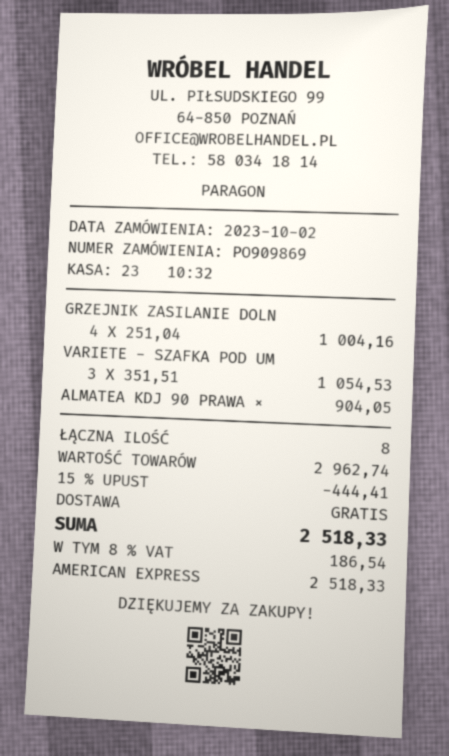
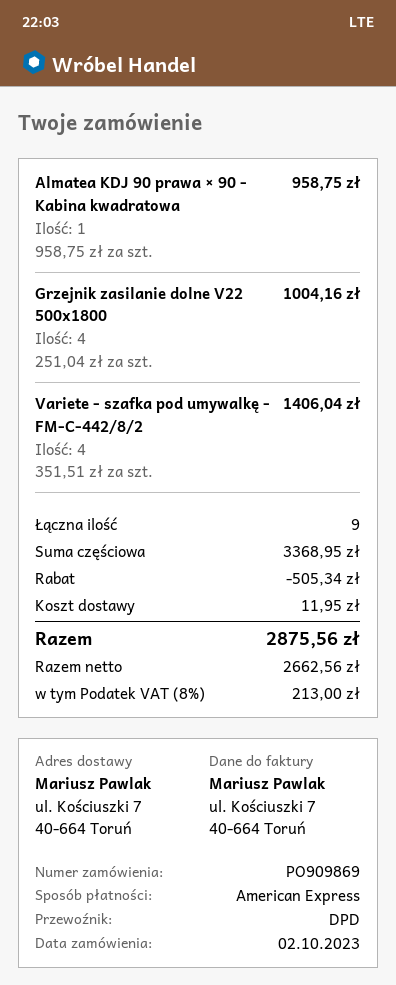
VARIETE - SZAFKA POD UM: 3 x 351.51 = 1054.53 -> 4 x 351.51 = 1406.04
ALMATEA KDJ 90 PRAWA ×: 1 x 904.05 = 904.05 -> 1 x 958.75 = 958.75
total quantity: 8 -> 9
subtotal: 2962.74 -> 3368.95
discount: 444.41 -> 505.34
shipping: 0.00 -> 11.95
tax: 8% = 186.54 -> 8% = 213.00
total: 2518.33 -> 2875.56

